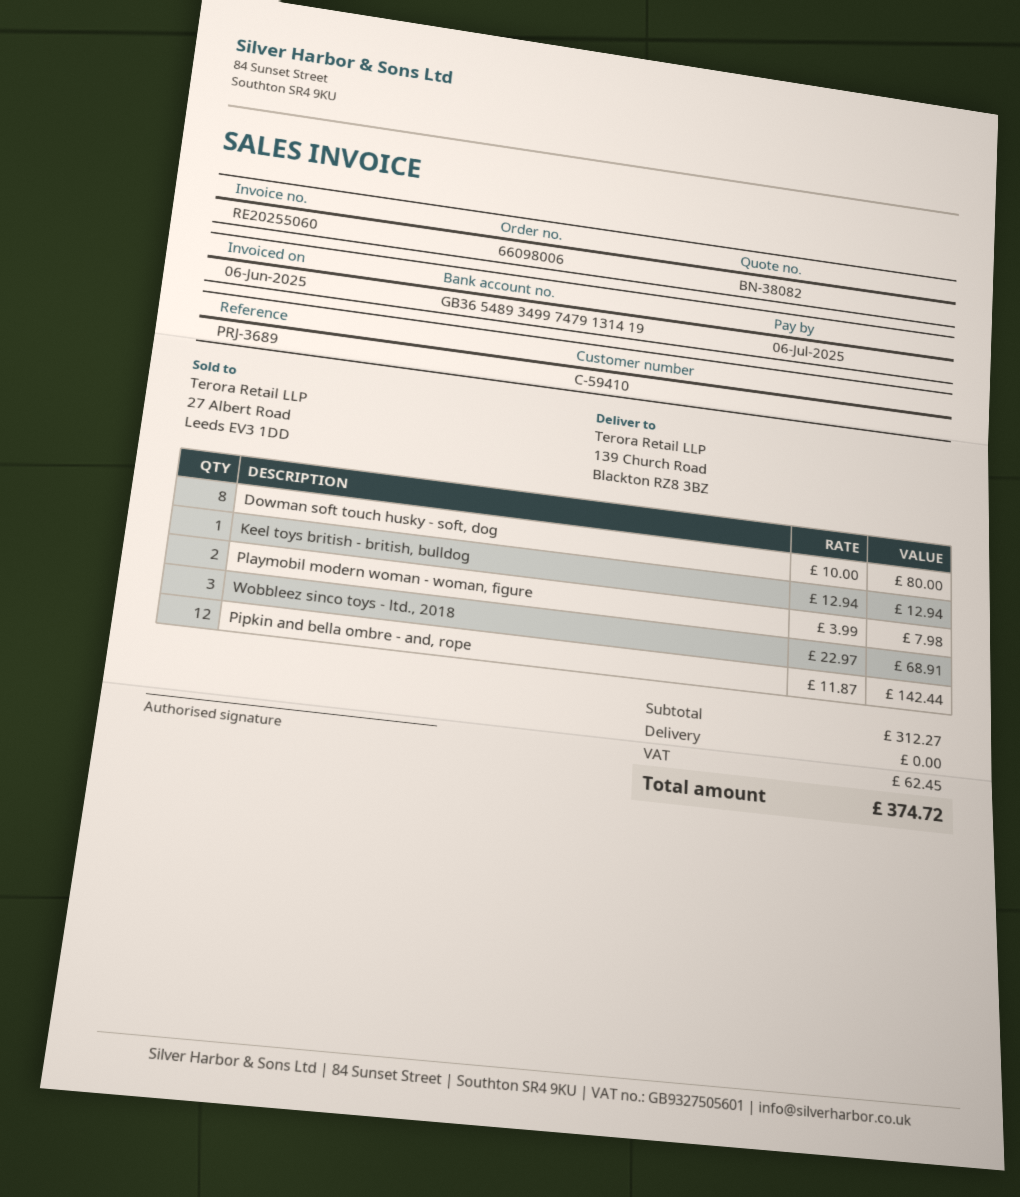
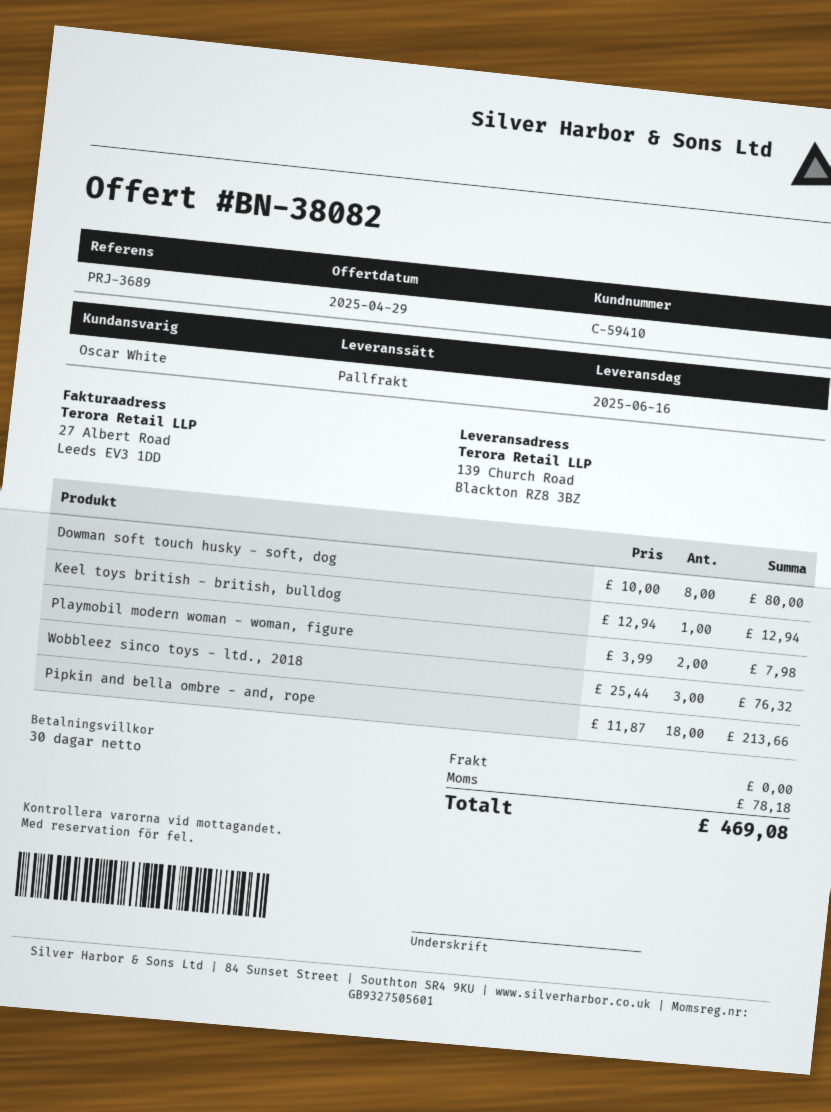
Wobbleez sinco toys - ltd., 2018: 3 x 22.97 = 68.91 -> 3 x 25.44 = 76.32
Pipkin and bella ombre - and, rope: 12 x 11.87 = 142.44 -> 18 x 11.87 = 213.66
tax: 62.45 -> 78.18
total: 374.72 -> 469.08

